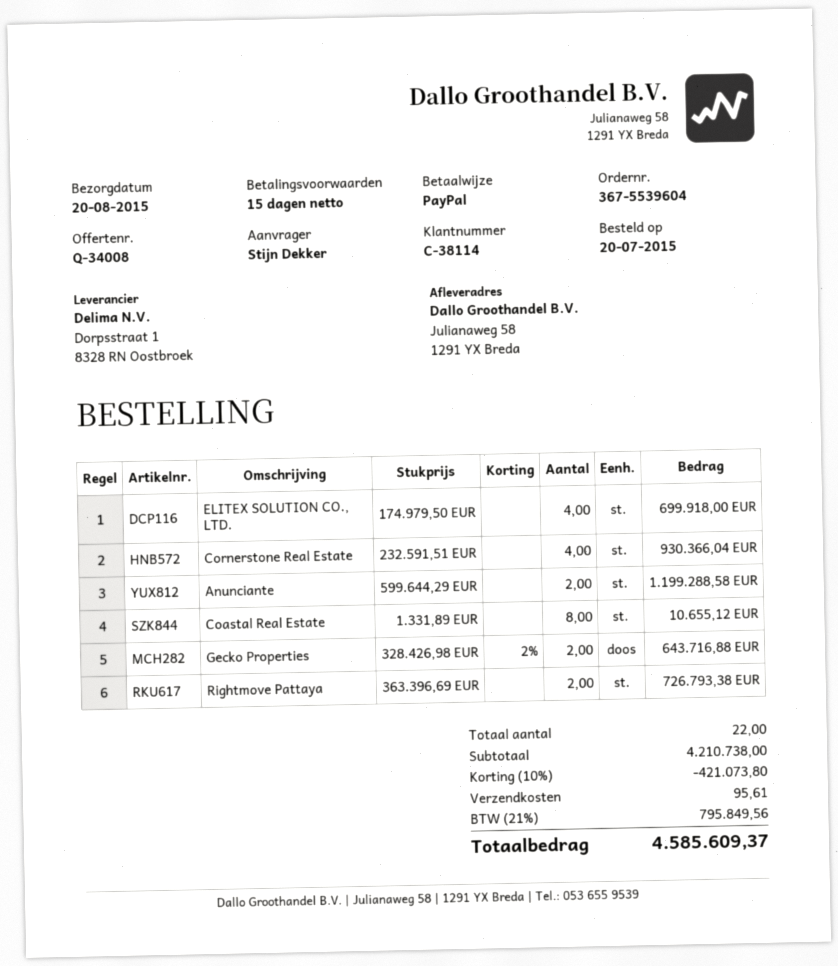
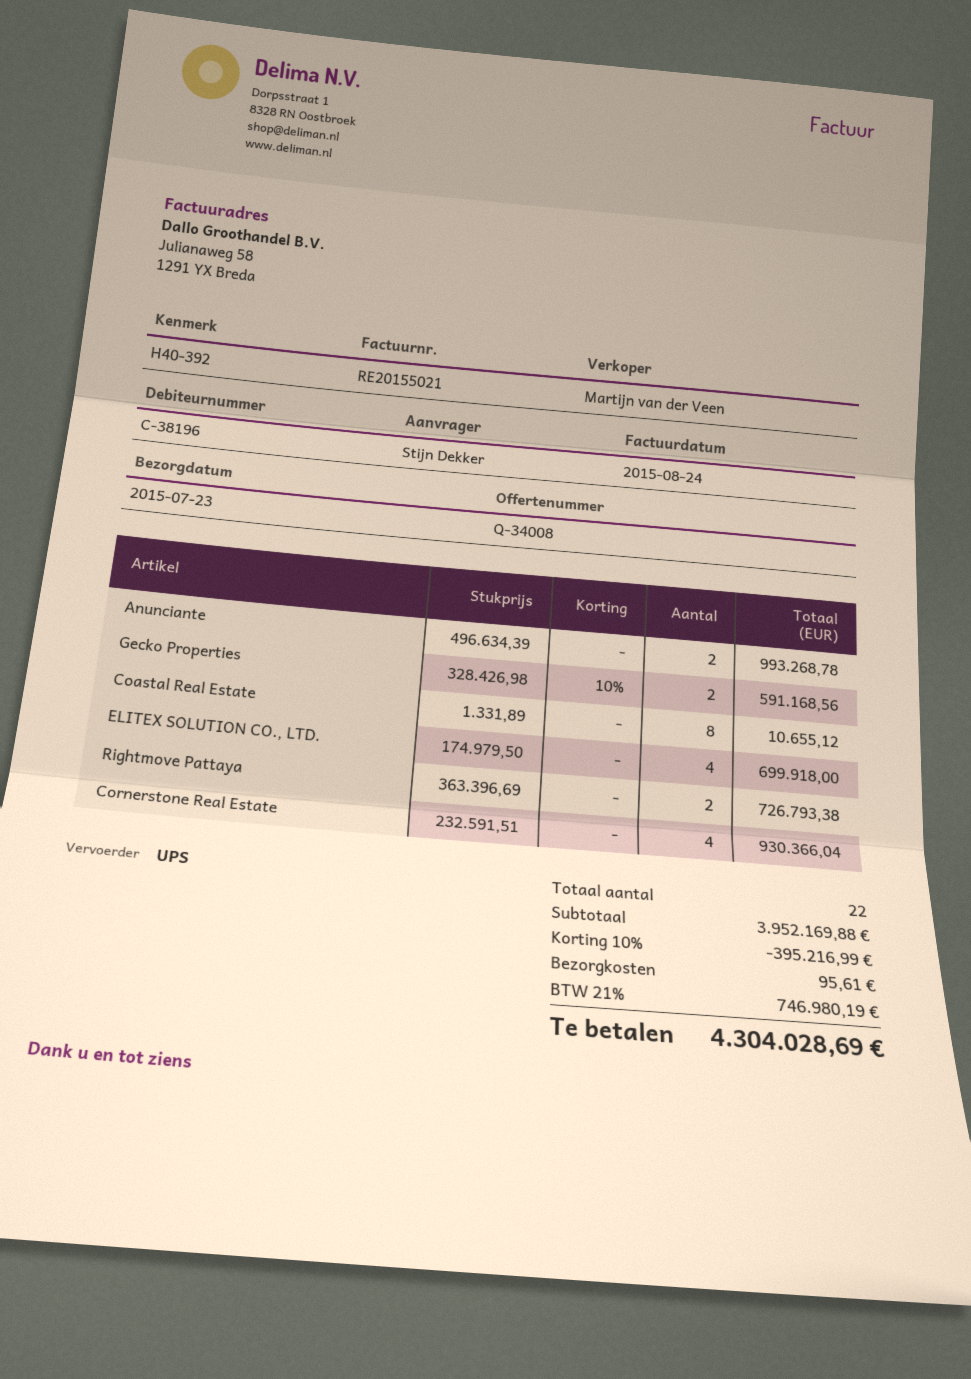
delivery date: 2015-08-20 -> 2015-07-23
customer number: C-38114 -> C-38196
Anunciante: 2 x 599644.29 = 1199288.58 -> 2 x 496634.39 = 993268.78
Gecko Properties: 2 x 328426.98 - 2% = 643716.88 -> 2 x 328426.98 - 10% = 591168.56
subtotal: 4210738.00 -> 3952169.88
discount: 10% = 421073.80 -> 10% = 395216.99
tax: 21% = 795849.56 -> 21% = 746980.19
total: 4585609.37 -> 4304028.69

